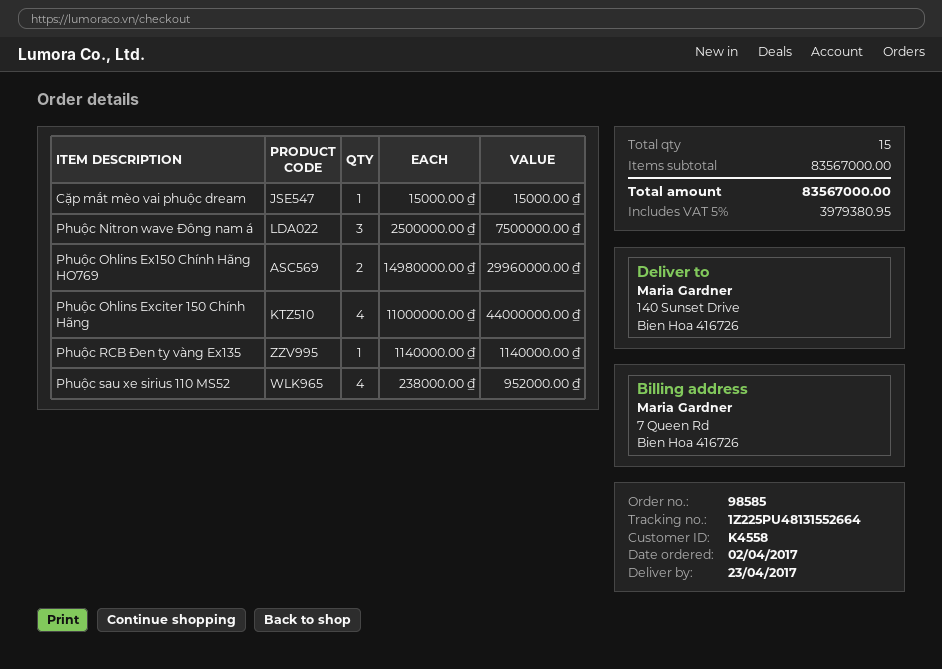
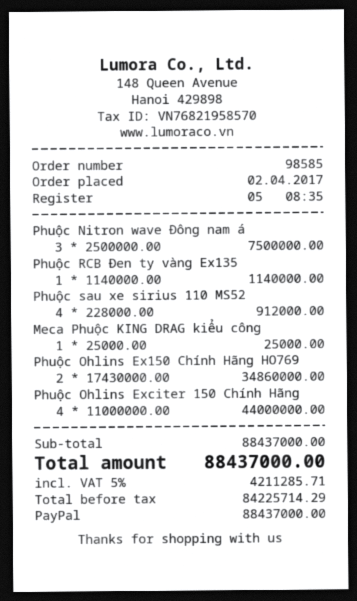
Cặp mắt mèo vai phuộc dream: 1 x 15000.00 = 15000.00 -> none
Phuộc Ohlins Ex150 Chính Hãng HO769: 2 x 14980000.00 = 29960000.00 -> 2 x 17430000.00 = 34860000.00
Phuộc sau xe sirius 110 MS52: 4 x 238000.00 = 952000.00 -> 4 x 228000.00 = 912000.00
Meca Phuộc KING DRAG kiểu công: none -> 1 x 25000.00 = 25000.00
subtotal: 83567000.00 -> 88437000.00
tax: 5% = 3979380.95 -> 5% = 4211285.71
total: 83567000.00 -> 88437000.00

